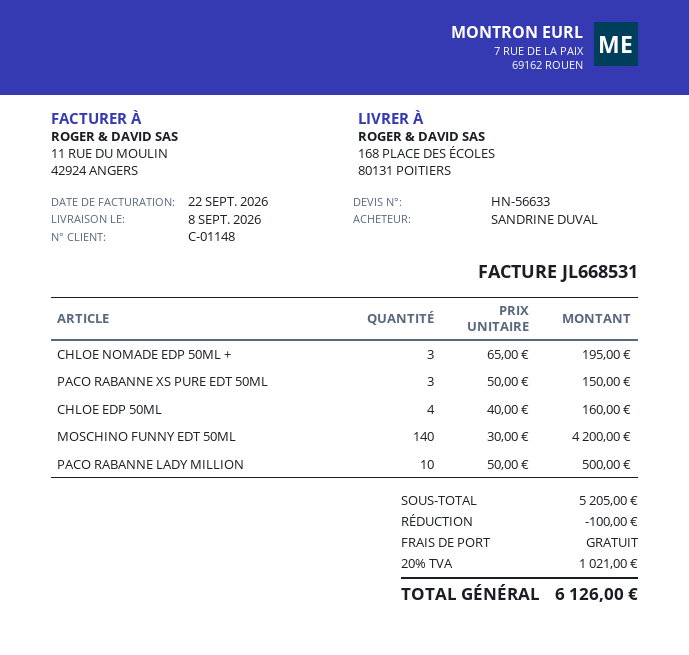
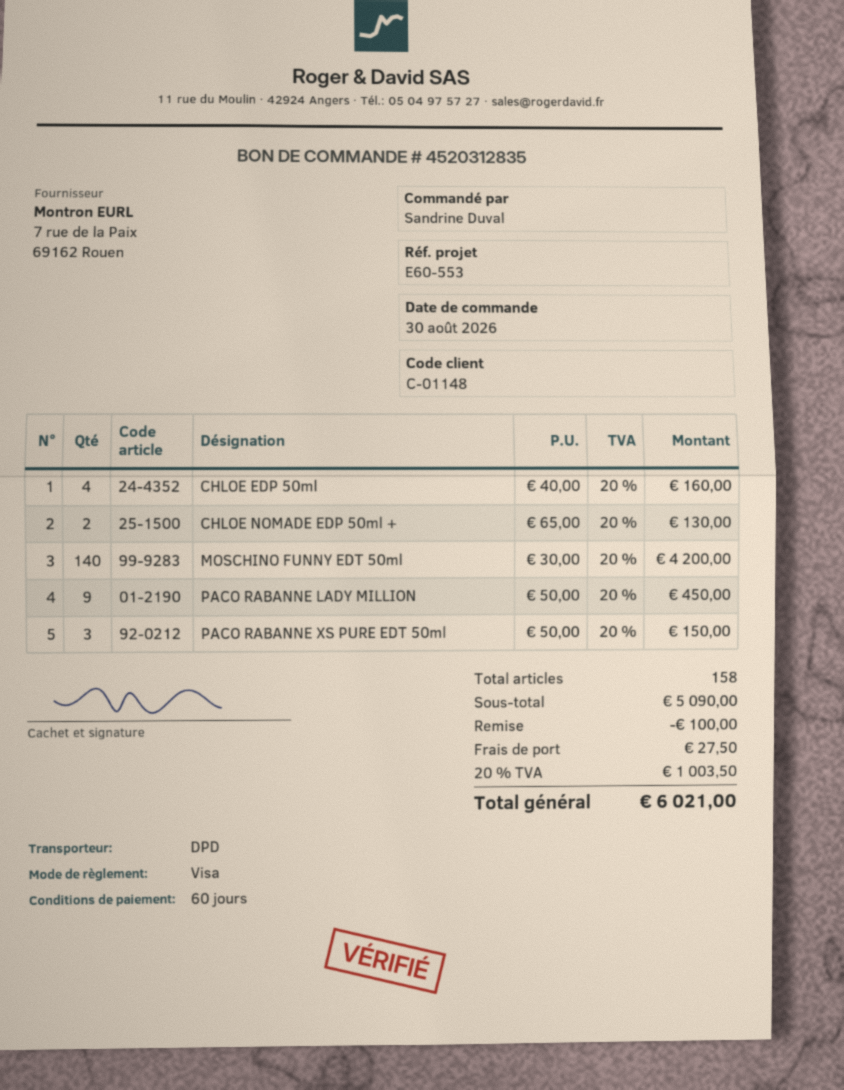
CHLOE NOMADE EDP 50ML +: 3 x 65.00 = 195.00 -> 2 x 65.00 = 130.00
PACO RABANNE LADY MILLION: 10 x 50.00 = 500.00 -> 9 x 50.00 = 450.00
subtotal: 5205.00 -> 5090.00
shipping: 0.00 -> 27.50
tax: 20% = 1021.00 -> 20% = 1003.50
total: 6126.00 -> 6021.00

